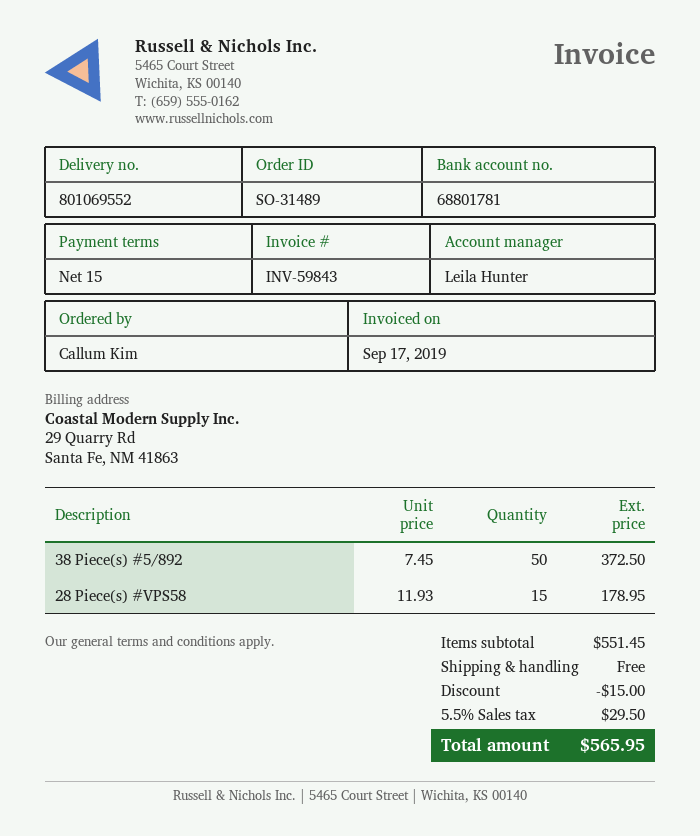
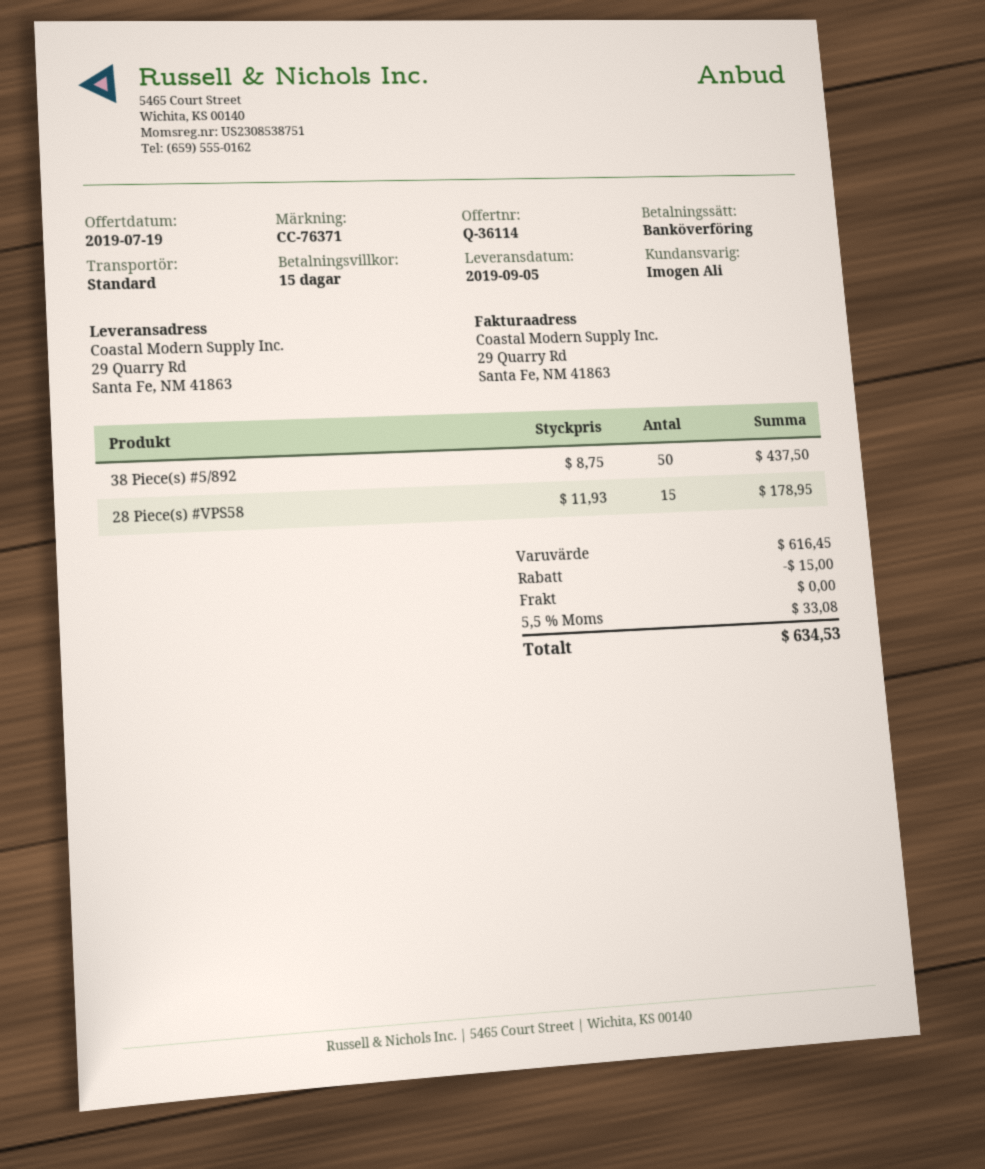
sales rep: Leila Hunter -> Imogen Ali
38 Piece(s) #5/892: 50 x 7.45 = 372.50 -> 50 x 8.75 = 437.50
subtotal: 551.45 -> 616.45
tax: 5.5% = 29.50 -> 5.5% = 33.08
total: 565.95 -> 634.53

